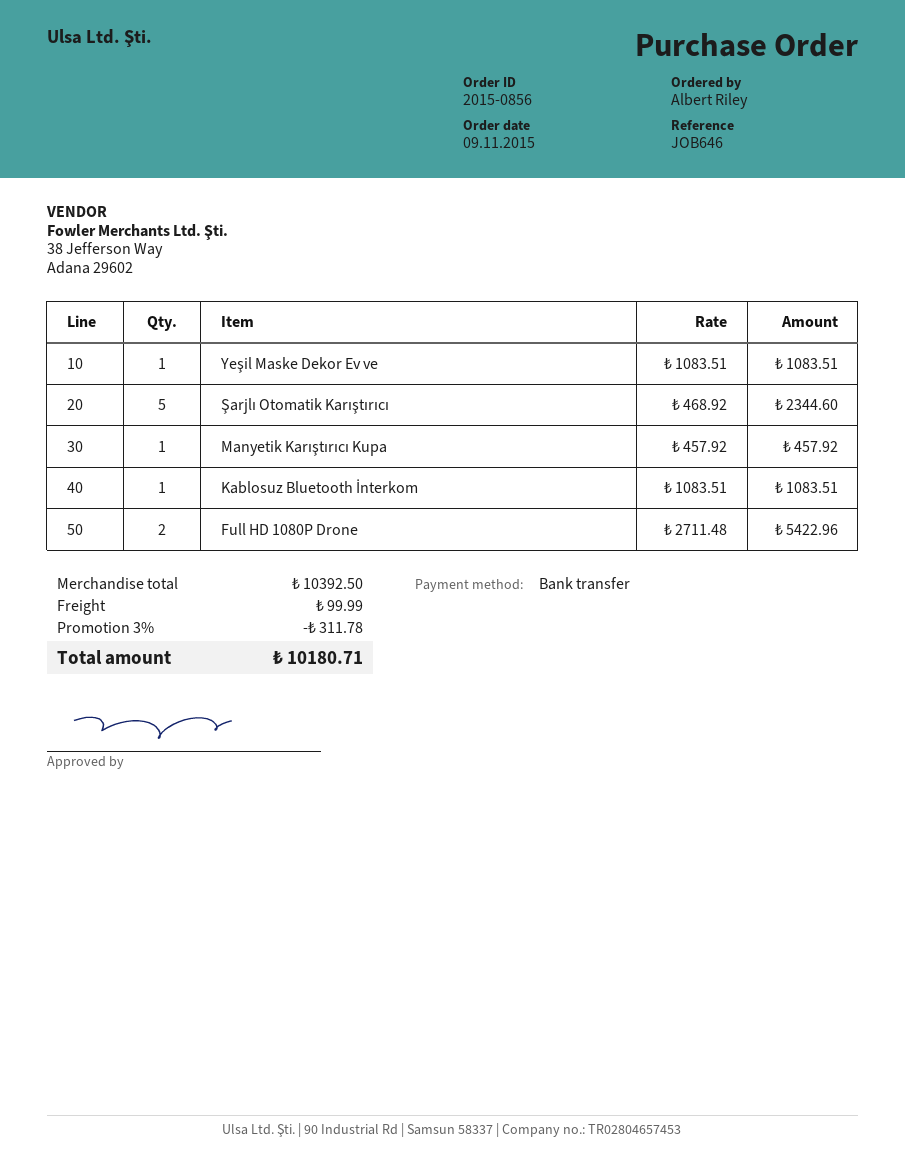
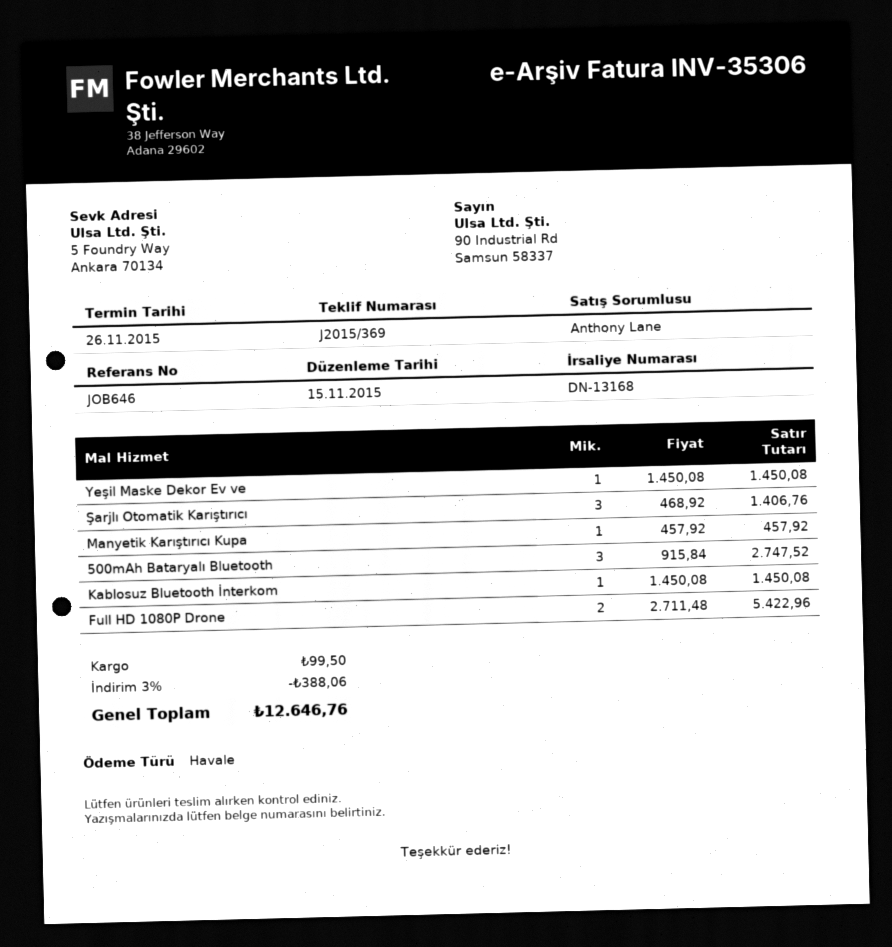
Yeşil Maske Dekor Ev ve: 1 x 1083.51 = 1083.51 -> 1 x 1450.08 = 1450.08
Şarjlı Otomatik Karıştırıcı: 5 x 468.92 = 2344.60 -> 3 x 468.92 = 1406.76
Kablosuz Bluetooth İnterkom: 1 x 1083.51 = 1083.51 -> 1 x 1450.08 = 1450.08
500mAh Bataryalı Bluetooth: none -> 3 x 915.84 = 2747.52
discount: 3% = 311.78 -> 3% = 388.06
shipping: 99.99 -> 99.50
total: 10180.71 -> 12646.76

